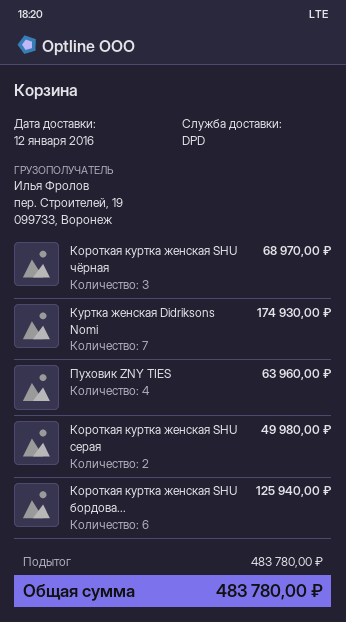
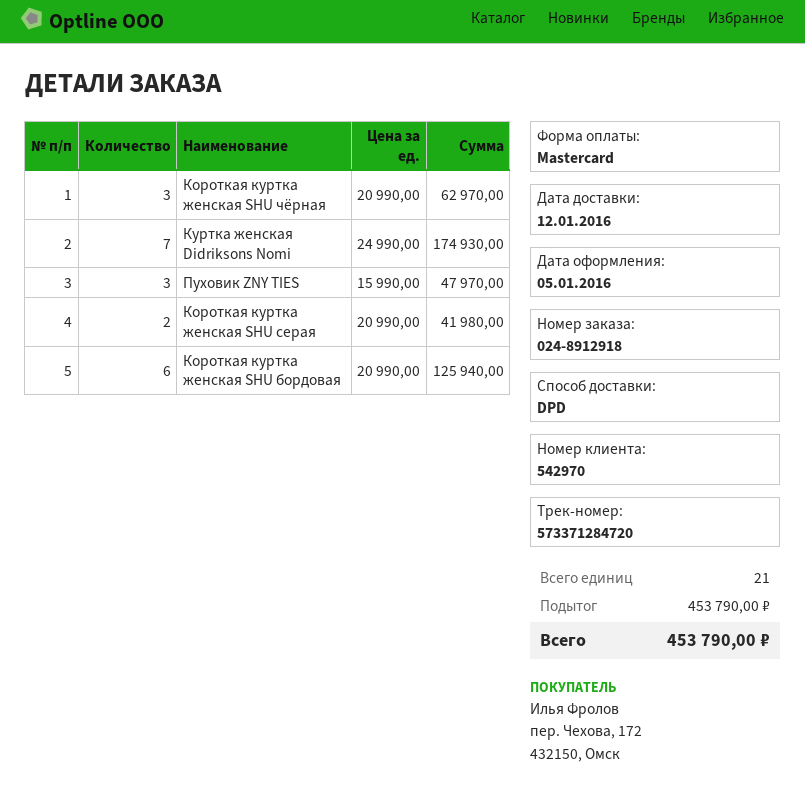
Короткая куртка женская SHU чёрная: 3 for 68970.00 -> 3 for 62970.00
Пуховик ZNY TIES: 4 for 63960.00 -> 3 for 47970.00
Короткая куртка женская SHU серая: 2 for 49980.00 -> 2 for 41980.00
subtotal: 483780.00 -> 453790.00
total: 483780.00 -> 453790.00

